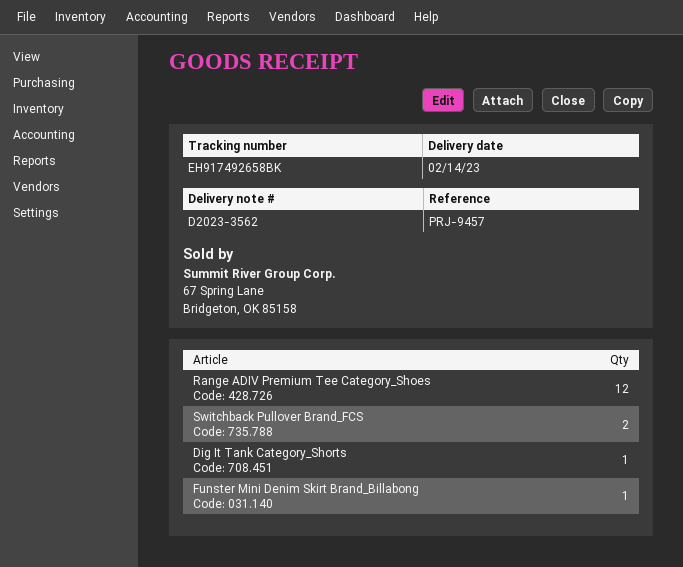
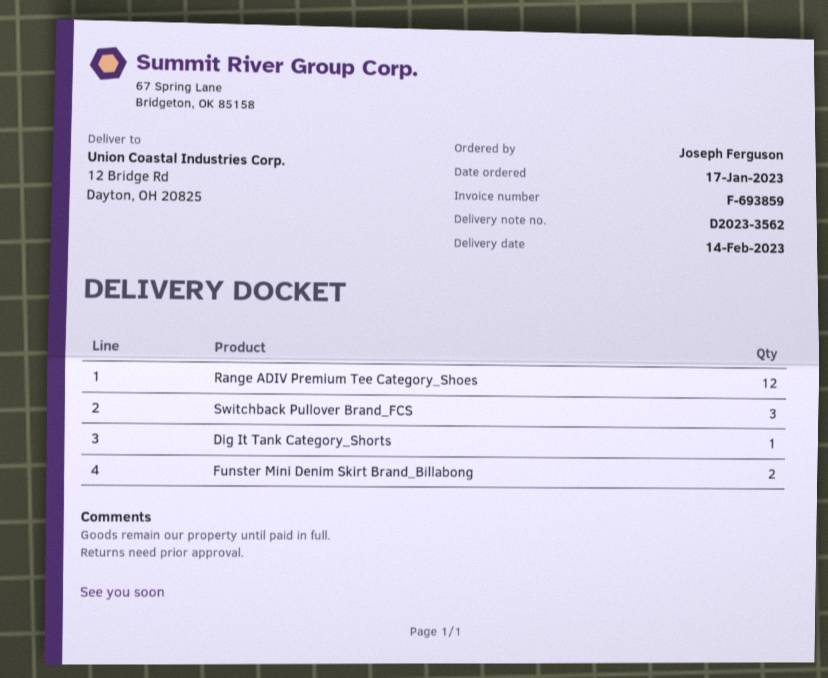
Switchback Pullover Brand_FCS: 2 -> 3
Funster Mini Denim Skirt Brand_Billabong: 1 -> 2

